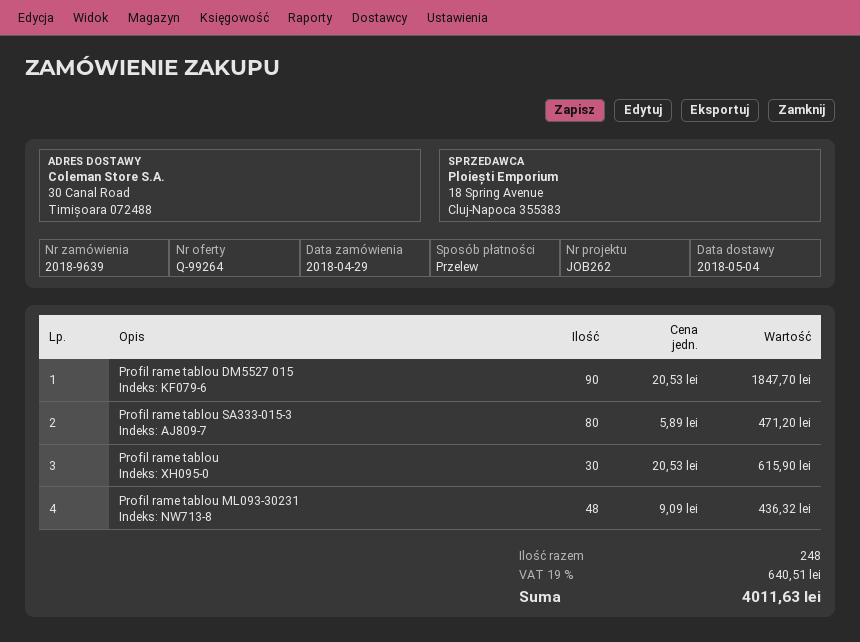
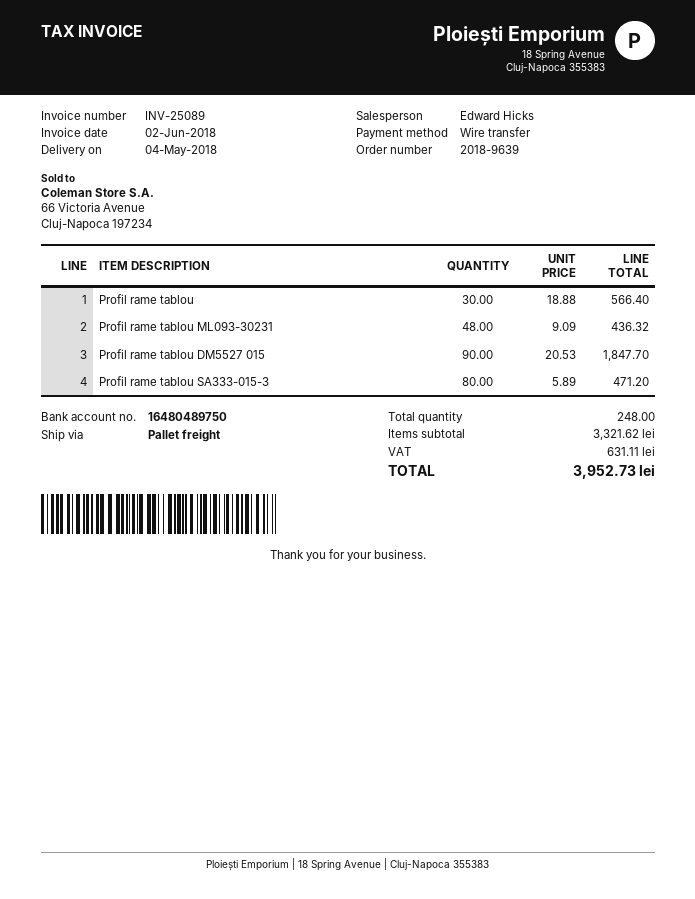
Profil rame tablou: 30 x 20.53 = 615.90 -> 30 x 18.88 = 566.40
tax: 640.51 -> 631.11
total: 4011.63 -> 3952.73

